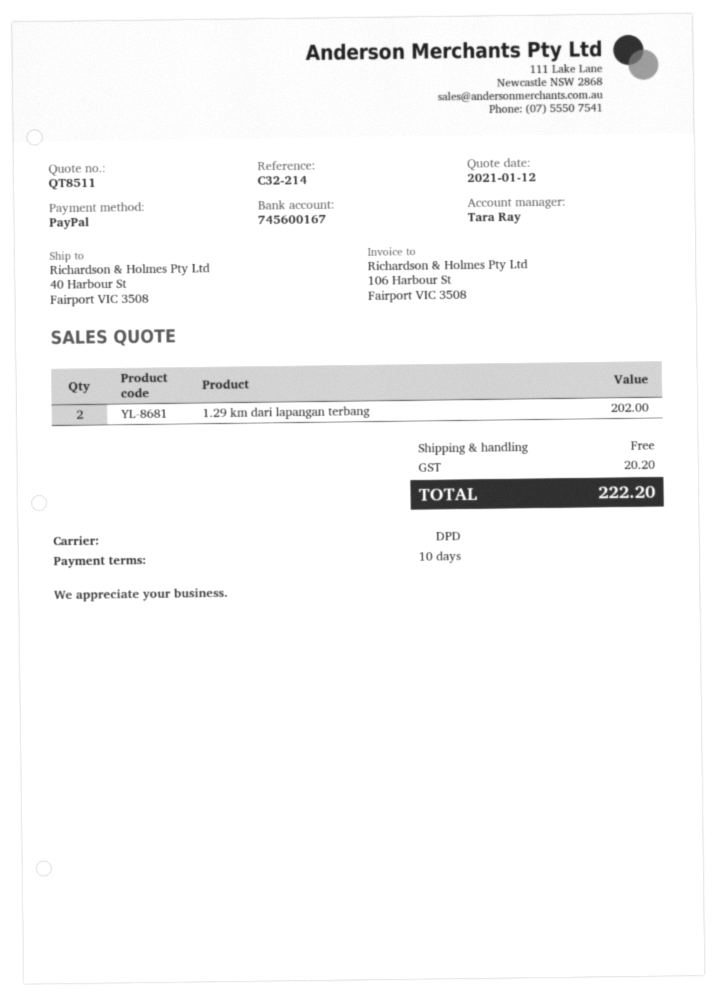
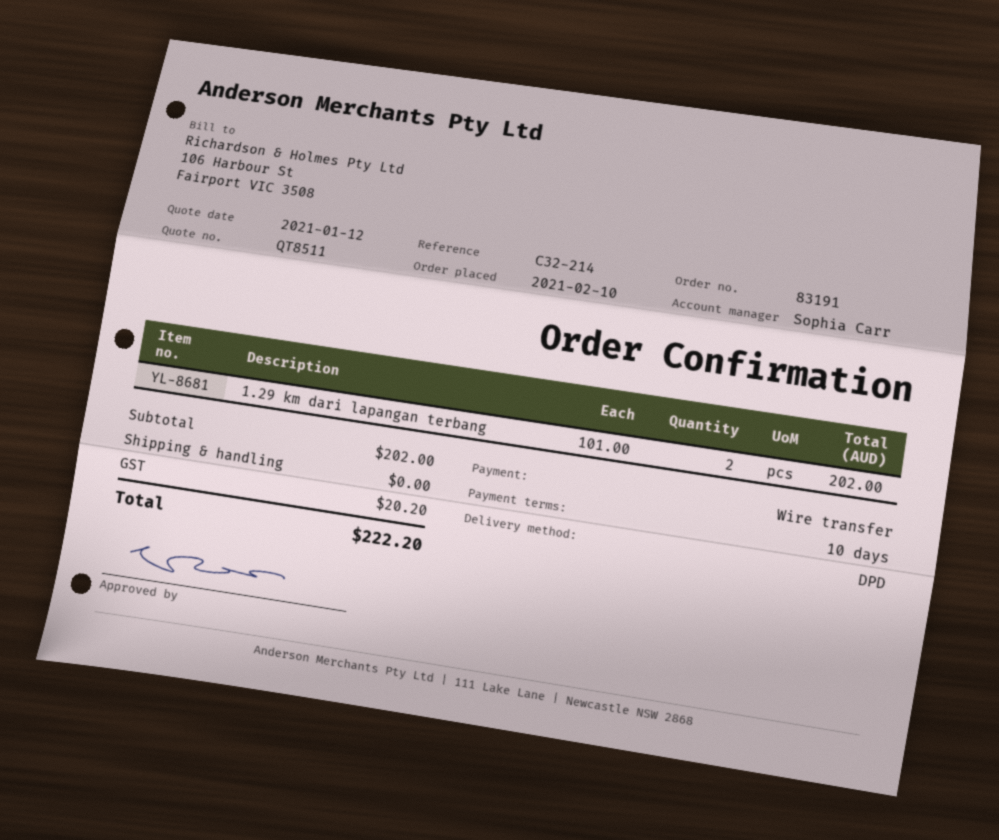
sales rep: Tara Ray -> Sophia Carr
payment method: PayPal -> bank transfer

